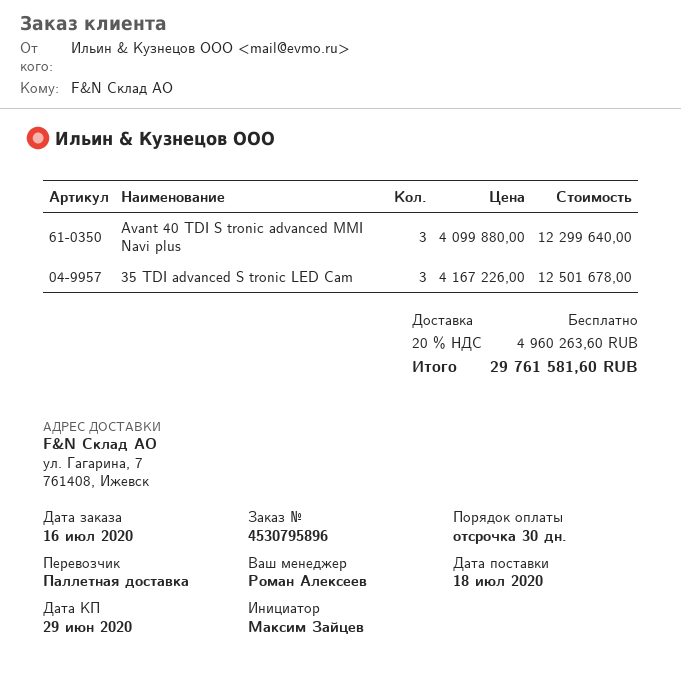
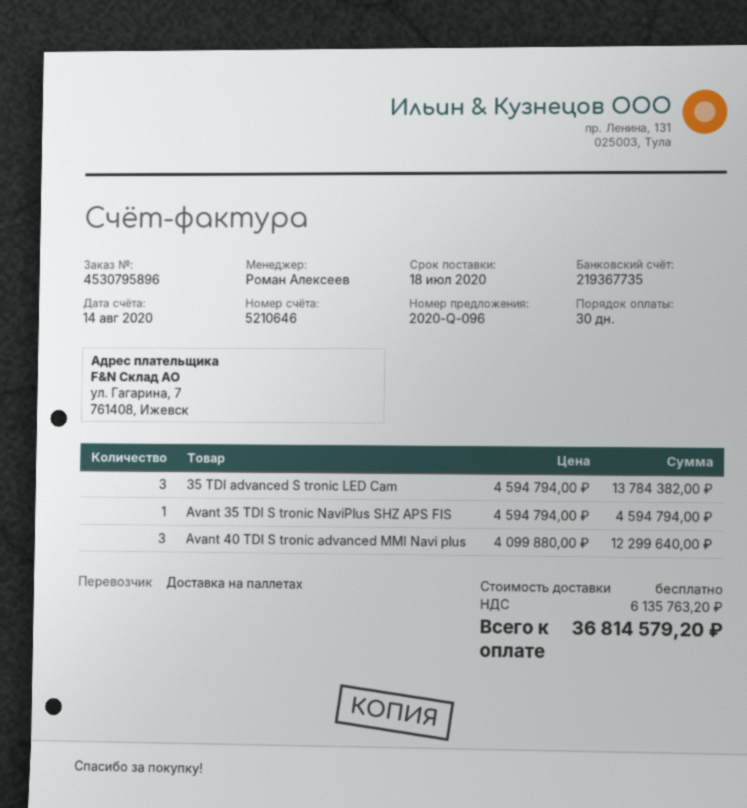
35 TDI advanced S tronic LED Cam: 3 x 4167226.00 = 12501678.00 -> 3 x 4594794.00 = 13784382.00
Avant 35 TDI S tronic NaviPlus SHZ APS FIS: none -> 1 x 4594794.00 = 4594794.00
tax: 4960263.60 -> 6135763.20
total: 29761581.60 -> 36814579.20

